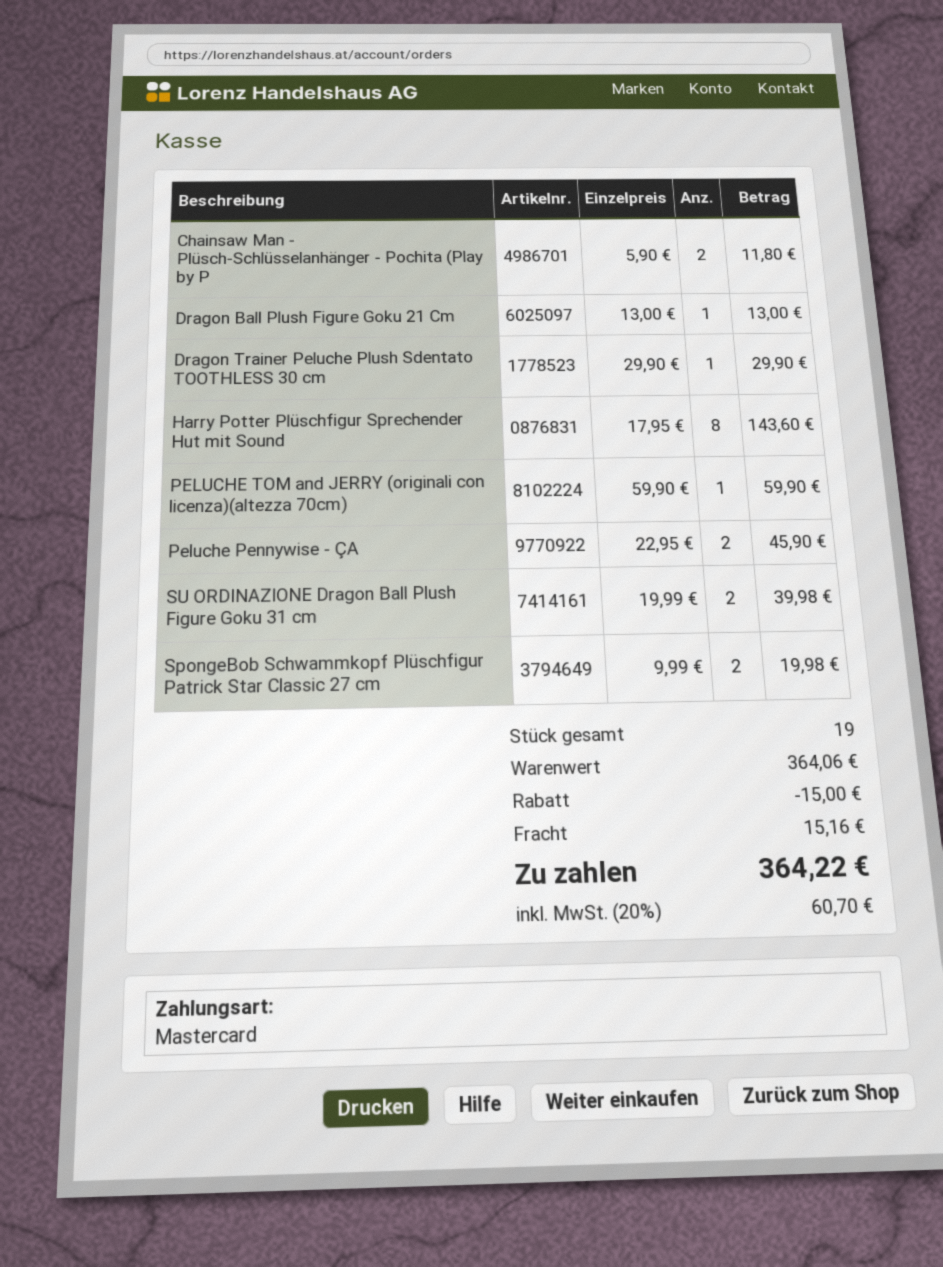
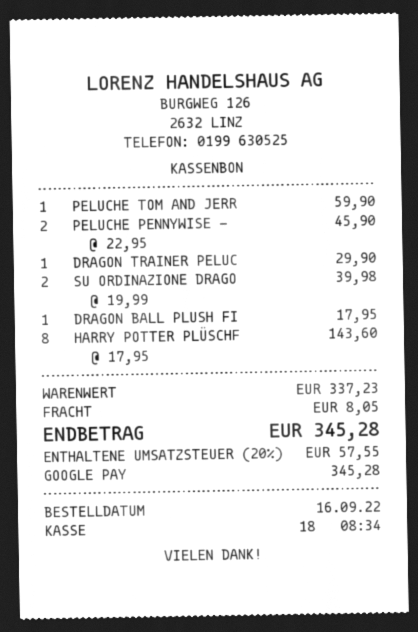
payment method: Mastercard -> Google Pay
Chainsaw Man - Plüsch-Schlüsselanhänger - Pochita (Play by P: 2 x 5.90 = 11.80 -> none
Dragon Ball Plush Figure Goku 21 Cm: 1 x 13.00 = 13.00 -> 1 x 17.95 = 17.95
SpongeBob Schwammkopf Plüschfigur Patrick Star Classic 27 cm: 2 x 9.99 = 19.98 -> none
subtotal: 364.06 -> 337.23
discount: 15.00 -> none
shipping: 15.16 -> 8.05
tax: 20% = 60.70 -> 20% = 57.55
total: 364.22 -> 345.28

